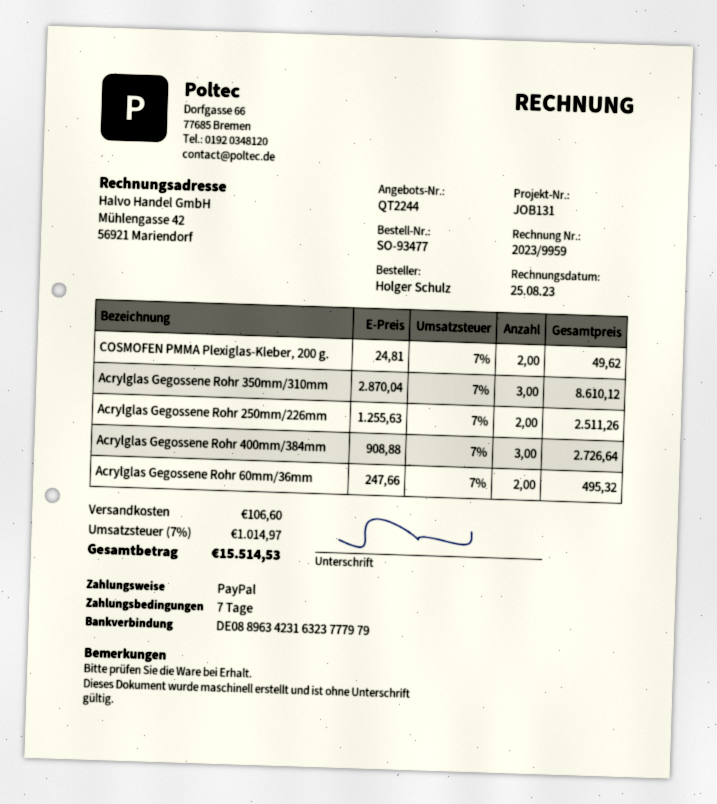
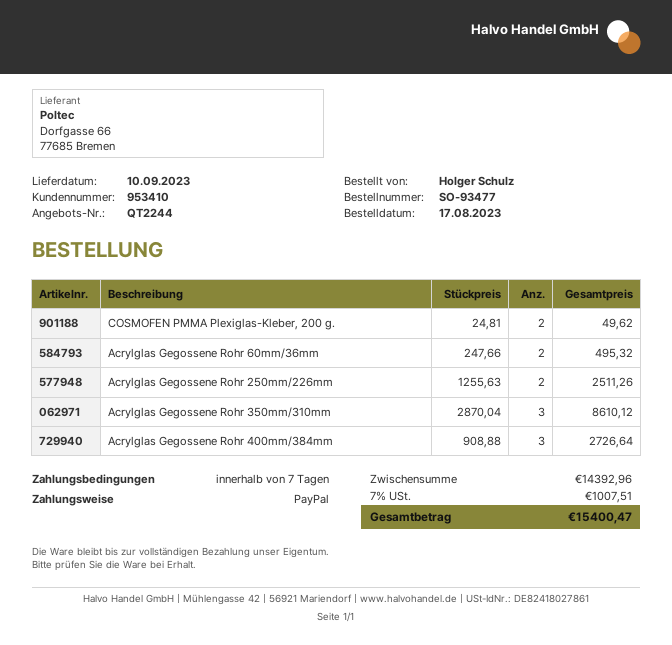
shipping: 106.60 -> none
tax: 7% = 1014.97 -> 7% = 1007.51
total: 15514.53 -> 15400.47

